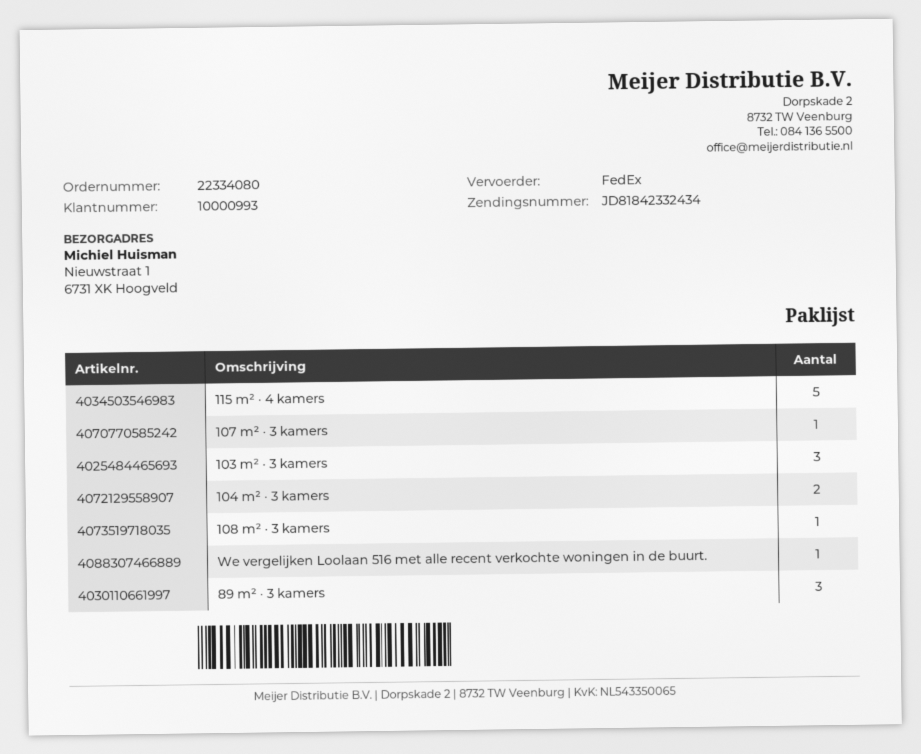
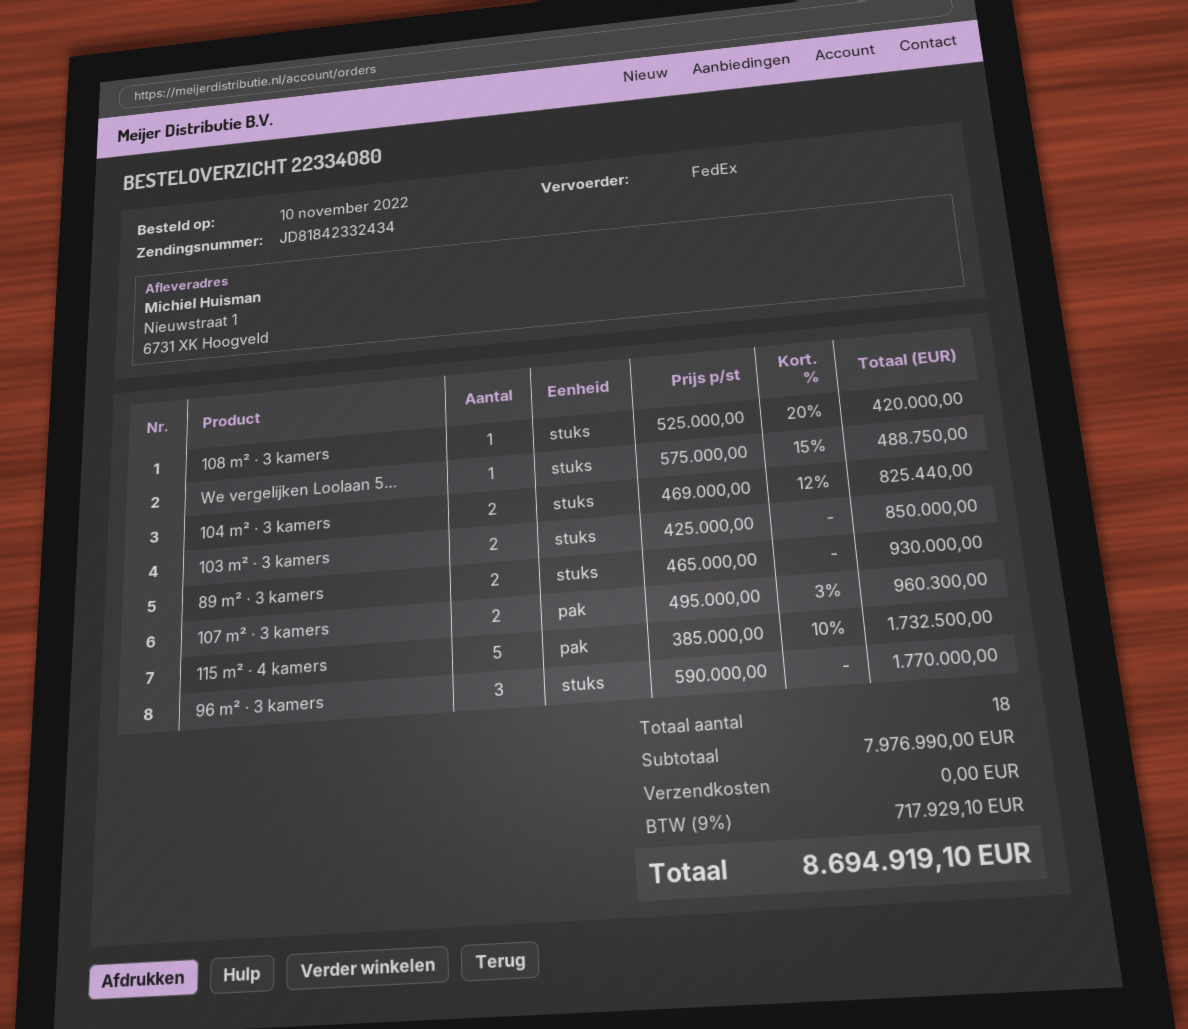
107 m² · 3 kamers: 1 -> 2
103 m² · 3 kamers: 3 -> 2
89 m² · 3 kamers: 3 -> 2
96 m² · 3 kamers: none -> 3

